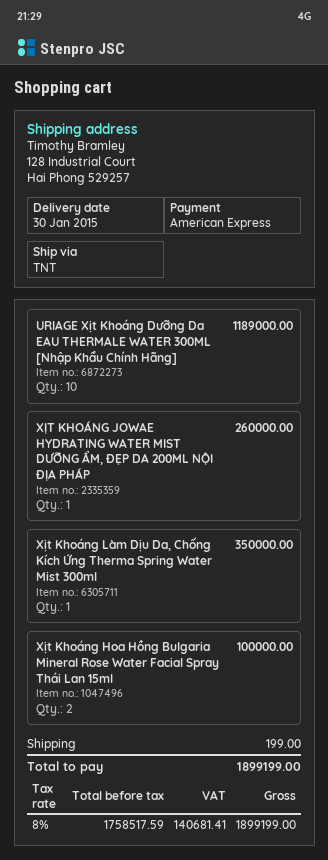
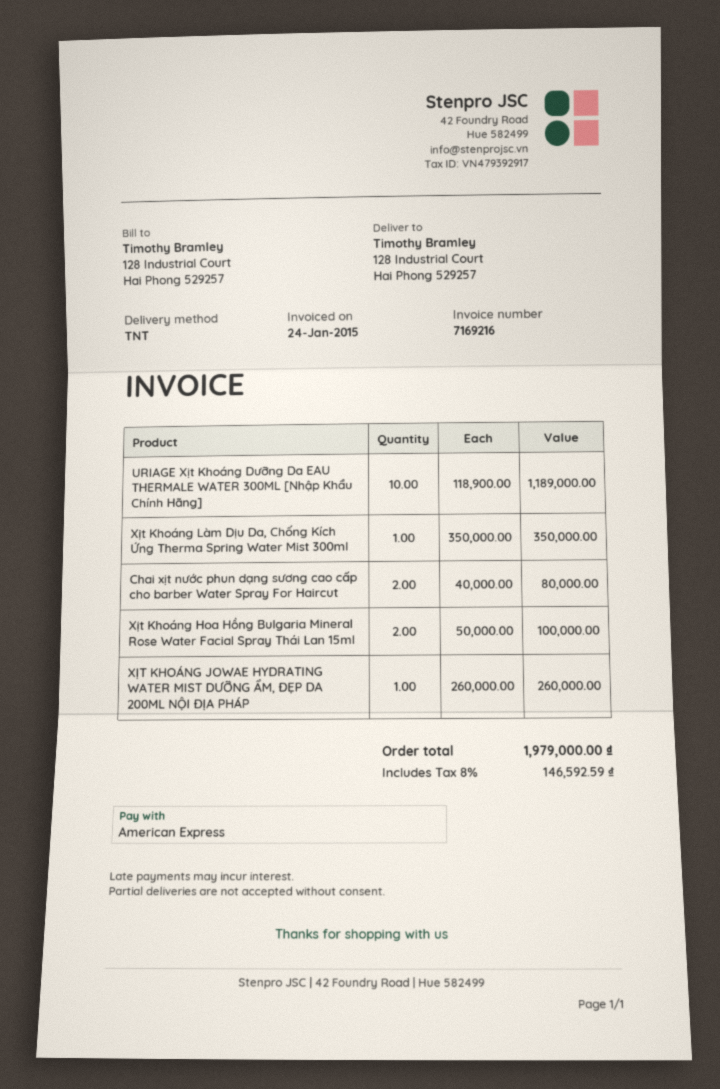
Chai xịt nước phun dạng sương cao cấp cho barber Water Spray For Haircut: none -> 2 for 80000.00
shipping: 199.00 -> none
tax: 8% = 140681.41 -> 8% = 146592.59
total: 1899199.00 -> 1979000.00

